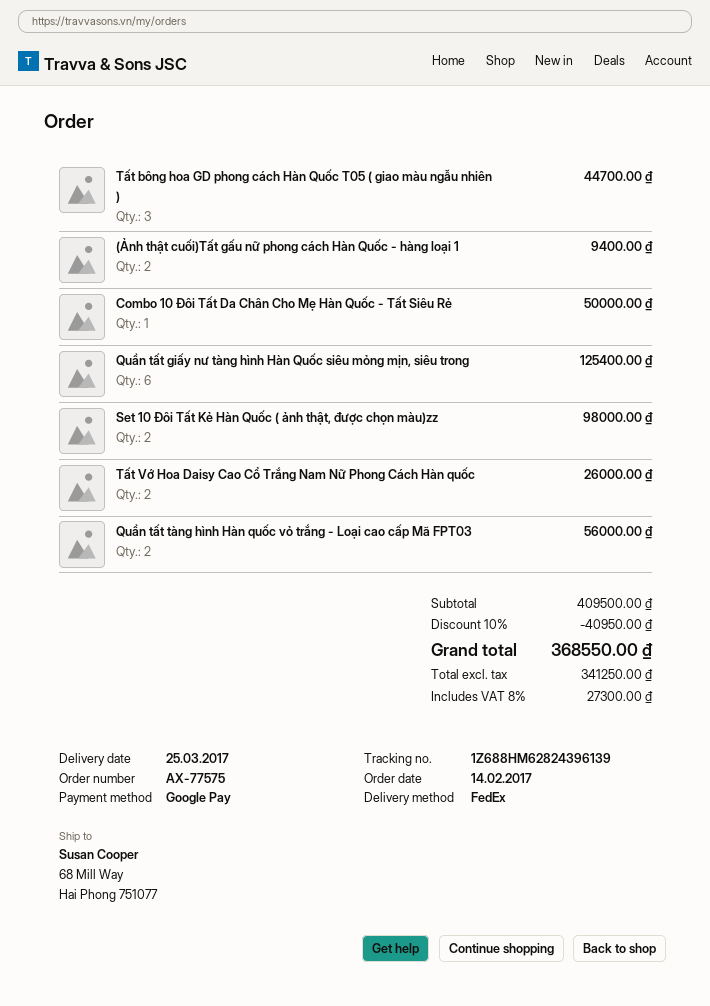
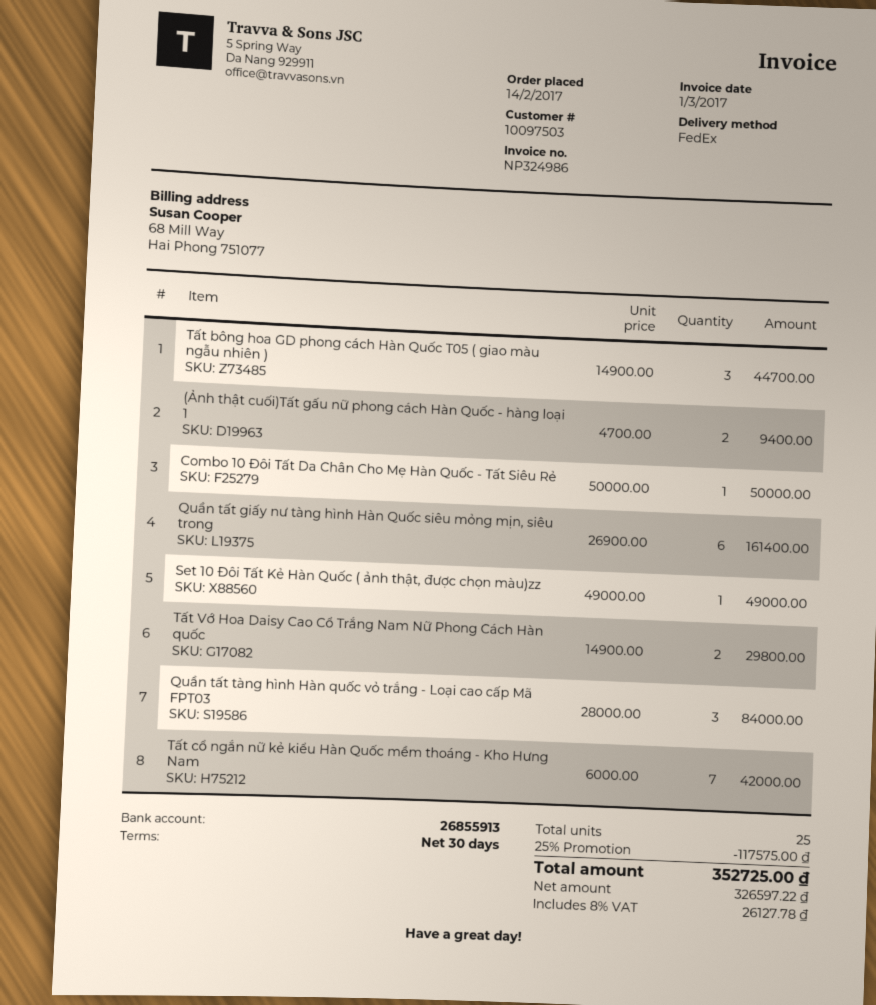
Quần tất giấy nư tàng hình Hàn Quốc siêu mỏng mịn, siêu trong: 6 for 125400.00 -> 6 for 161400.00
Set 10 Đôi Tất Kẻ Hàn Quốc ( ảnh thật, được chọn màu)zz: 2 for 98000.00 -> 1 for 49000.00
Tất Vớ Hoa Daisy Cao Cổ Trắng Nam Nữ Phong Cách Hàn quốc: 2 for 26000.00 -> 2 for 29800.00
Quần tất tàng hình Hàn quốc vỏ trắng - Loại cao cấp Mã FPT03: 2 for 56000.00 -> 3 for 84000.00
Tất cổ ngắn nữ kẻ kiểu Hàn Quốc mềm thoáng - Kho Hưng Nam: none -> 7 for 42000.00
discount: 10% = 40950.00 -> 25% = 117575.00
net: 341250.00 -> 326597.22
tax: 8% = 27300.00 -> 8% = 26127.78
total: 368550.00 -> 352725.00

